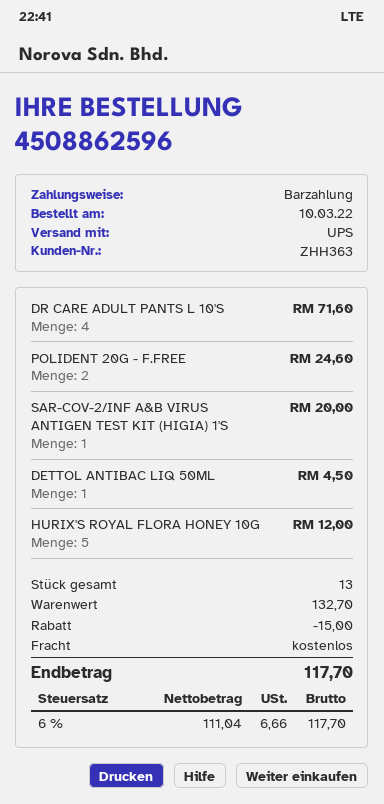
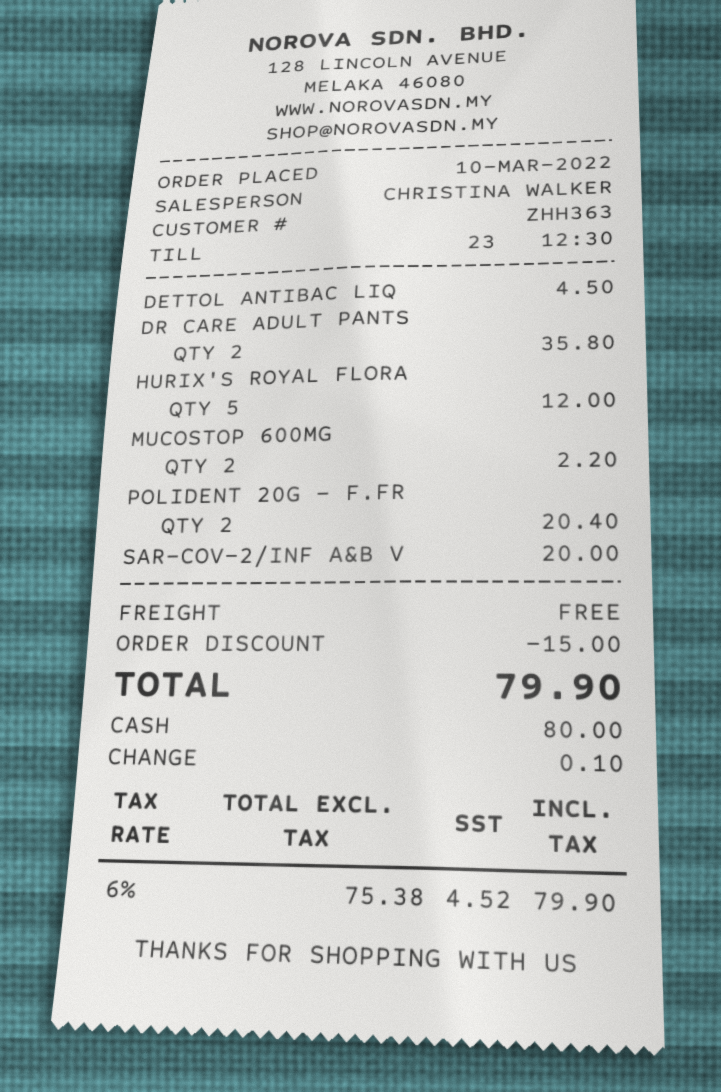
DR CARE ADULT PANTS L 10'S: 4 for 71.60 -> 2 for 35.80
POLIDENT 20G - F.FREE: 2 for 24.60 -> 2 for 20.40
MUCOSTOP 600MG: none -> 2 for 2.20
net: 111.04 -> 75.38
tax: 6% = 6.66 -> 6% = 4.52
total: 117.70 -> 79.90

